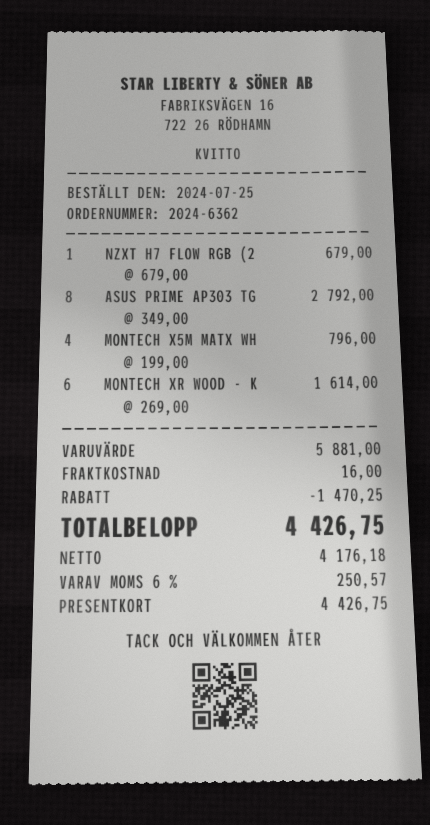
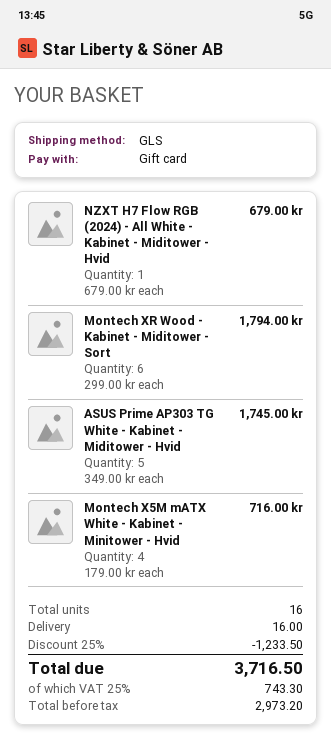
ASUS PRIME AP303 TG: 8 x 349.00 = 2792.00 -> 5 x 349.00 = 1745.00
MONTECH X5M MATX WH: 4 x 199.00 = 796.00 -> 4 x 179.00 = 716.00
MONTECH XR WOOD - K: 6 x 269.00 = 1614.00 -> 6 x 299.00 = 1794.00
discount: 1470.25 -> 1233.50
net: 4176.18 -> 2973.20
tax: 6% = 250.57 -> 25% = 743.30
total: 4426.75 -> 3716.50

